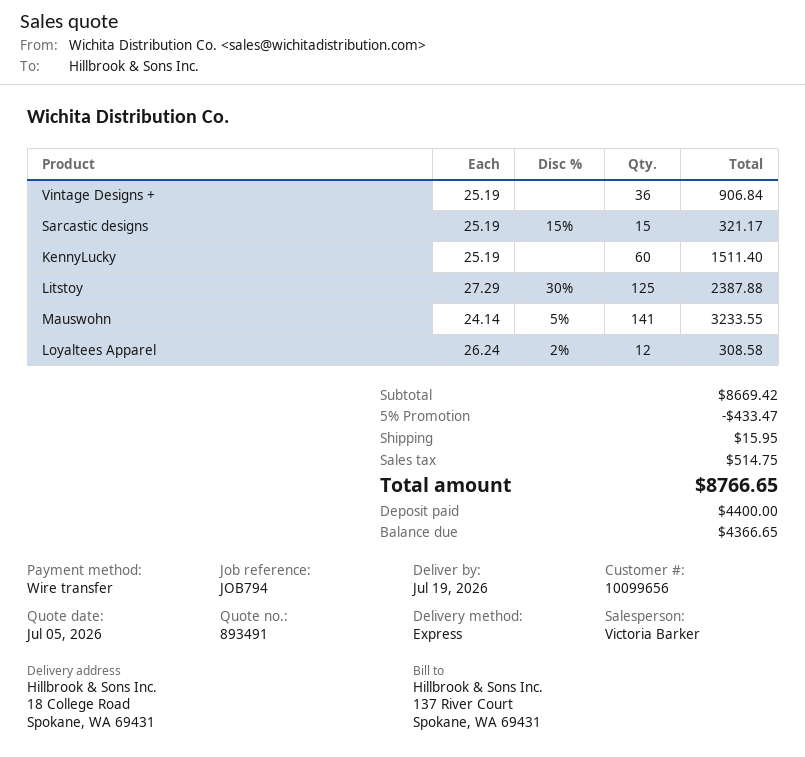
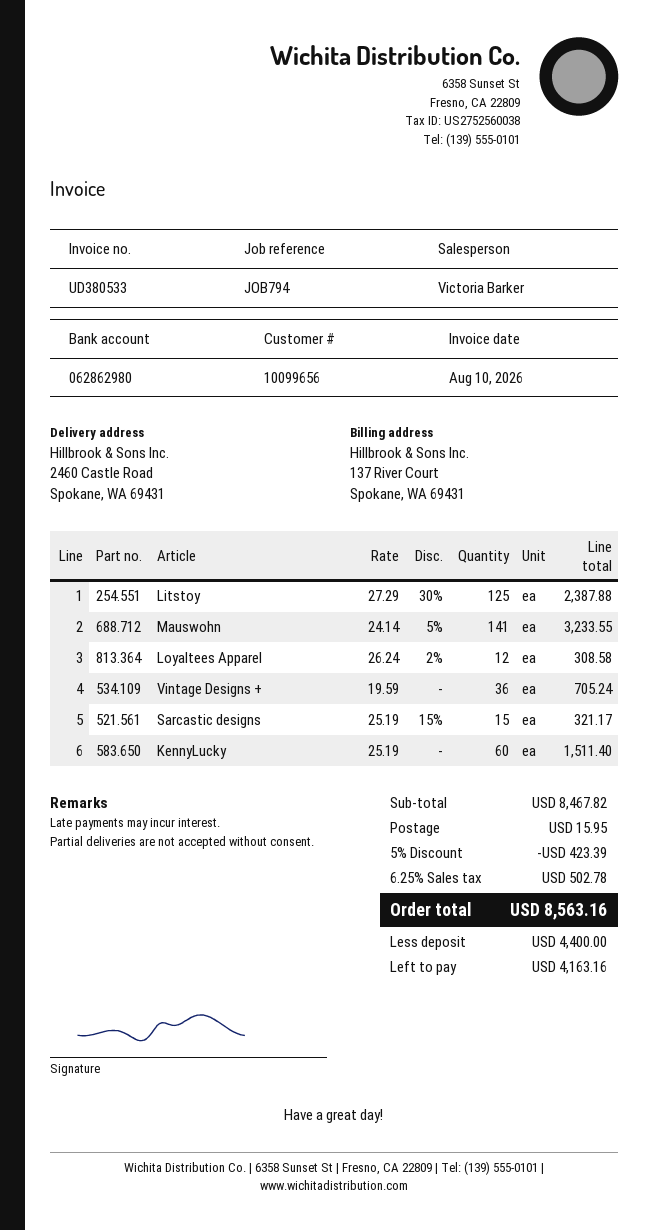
ship to: 18 College Road, Spokane, WA 69431 -> 2460 Castle Road, Spokane, WA 69431
Vintage Designs +: 36 x 25.19 = 906.84 -> 36 x 19.59 = 705.24
subtotal: 8669.42 -> 8467.82
discount: 5% = 433.47 -> 5% = 423.39
tax: 514.75 -> 502.78
total: 8766.65 -> 8563.16
balance: 4366.65 -> 4163.16

